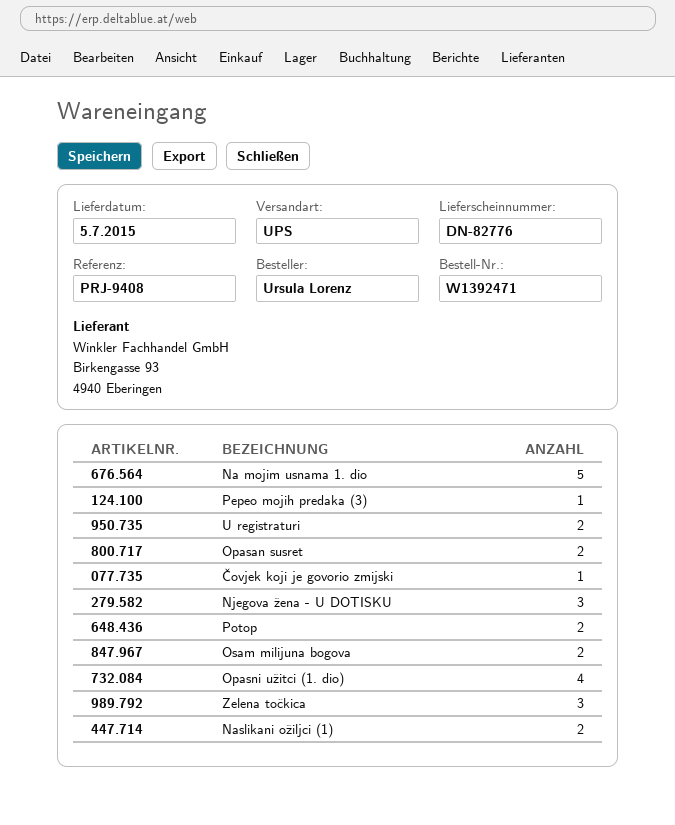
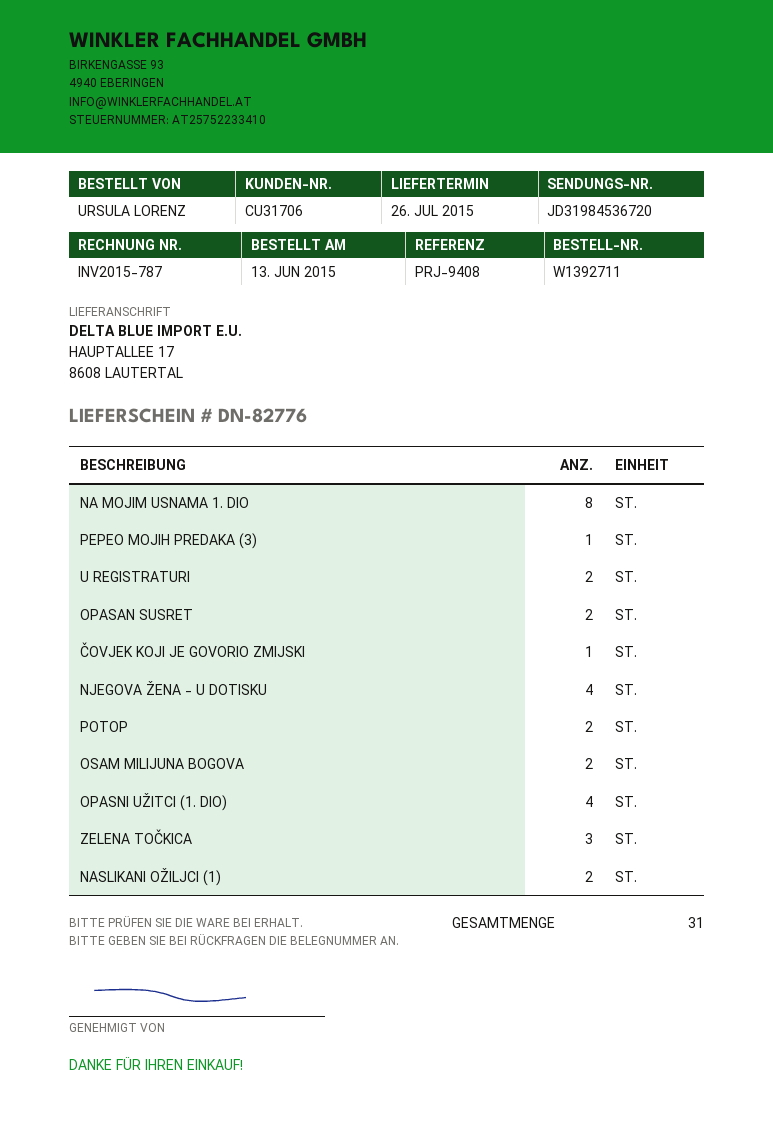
order number: W1392471 -> W1392711
delivery date: 2015-07-05 -> 2015-07-26
Na mojim usnama 1. dio: 5 -> 8
Njegova žena - U DOTISKU: 3 -> 4

